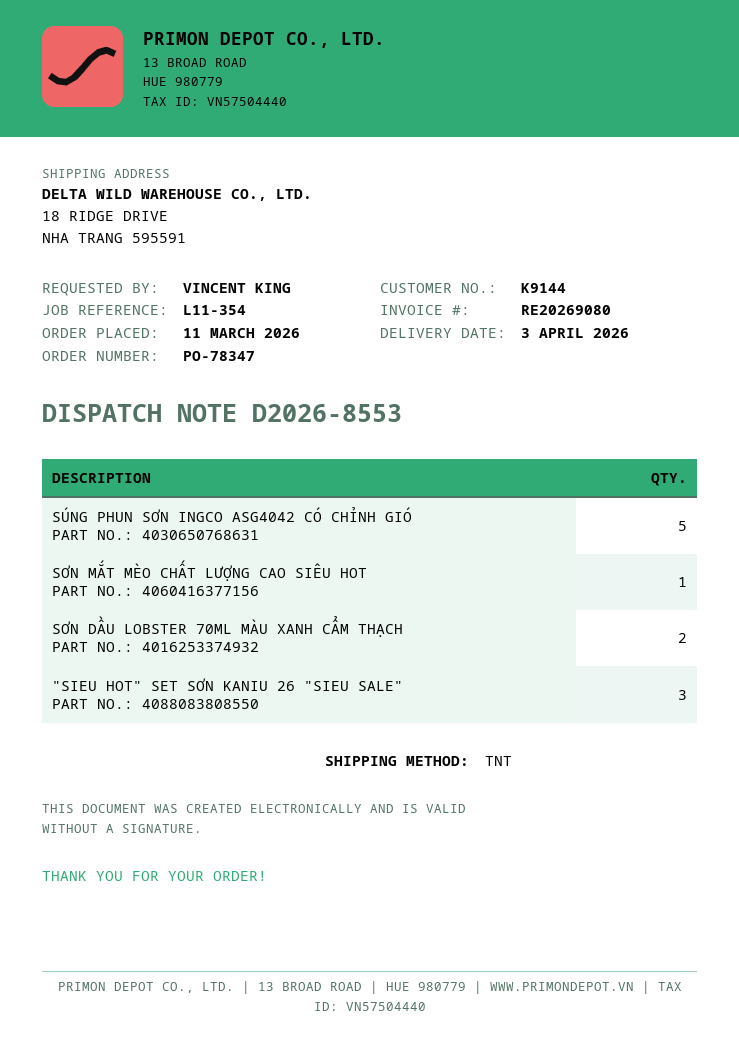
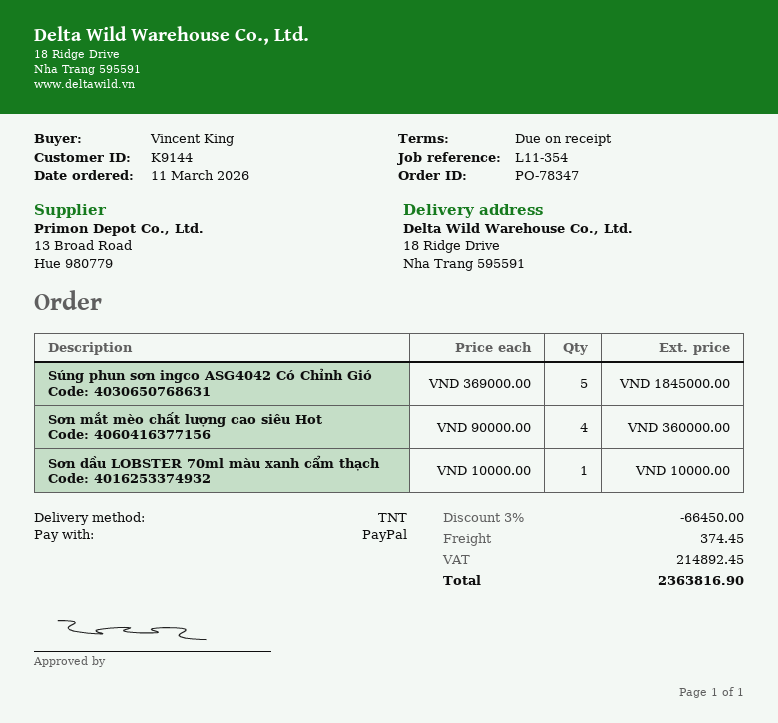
SƠN MẮT MÈO CHẤT LƯỢNG CAO SIÊU HOT: 1 -> 4
SƠN DẦU LOBSTER 70ML MÀU XANH CẨM THẠCH: 2 -> 1
"SIEU HOT" SET SƠN KANIU 26 "SIEU SALE": 3 -> none

